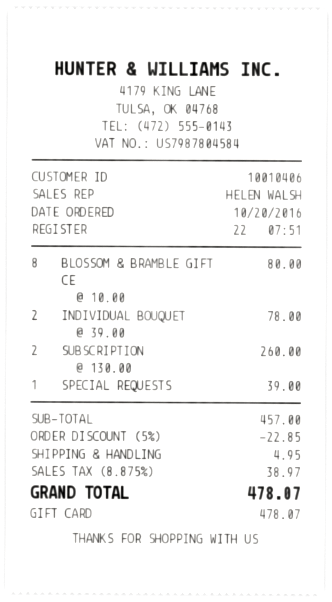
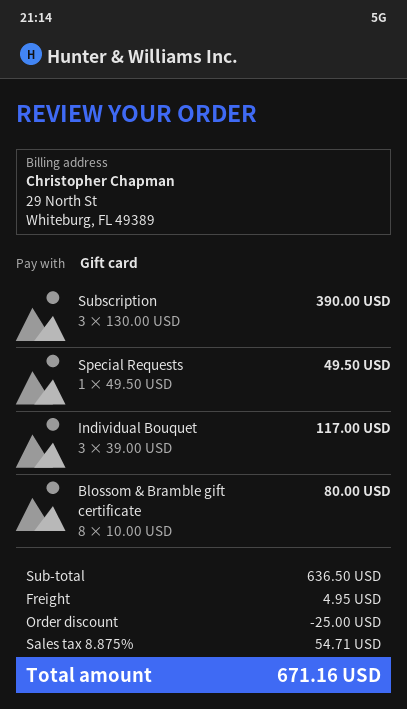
INDIVIDUAL BOUQUET: 2 x 39.00 = 78.00 -> 3 x 39.00 = 117.00
SUBSCRIPTION: 2 x 130.00 = 260.00 -> 3 x 130.00 = 390.00
SPECIAL REQUESTS: 1 x 39.00 = 39.00 -> 1 x 49.50 = 49.50
subtotal: 457.00 -> 636.50
discount: 22.85 -> 25.00
tax: 8.875% = 38.97 -> 8.875% = 54.71
total: 478.07 -> 671.16

